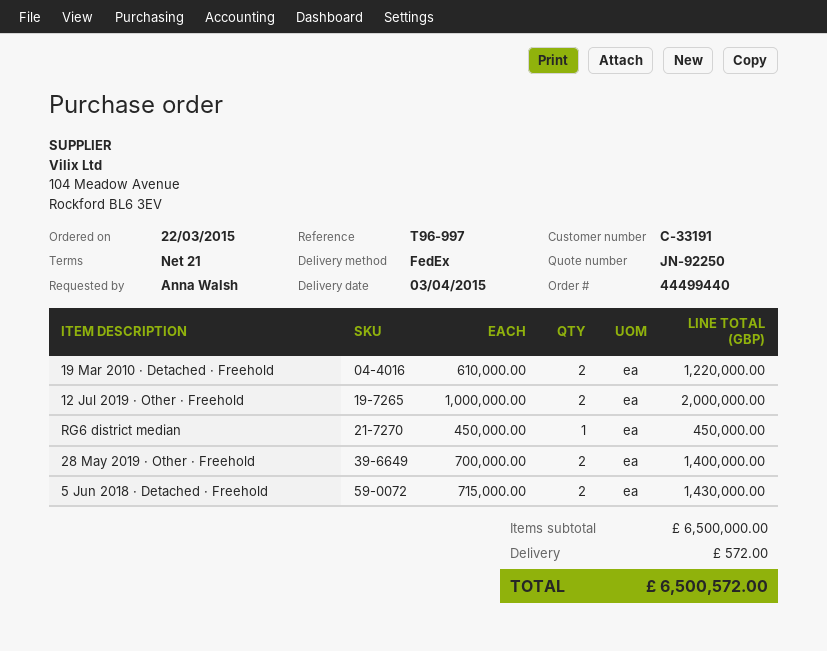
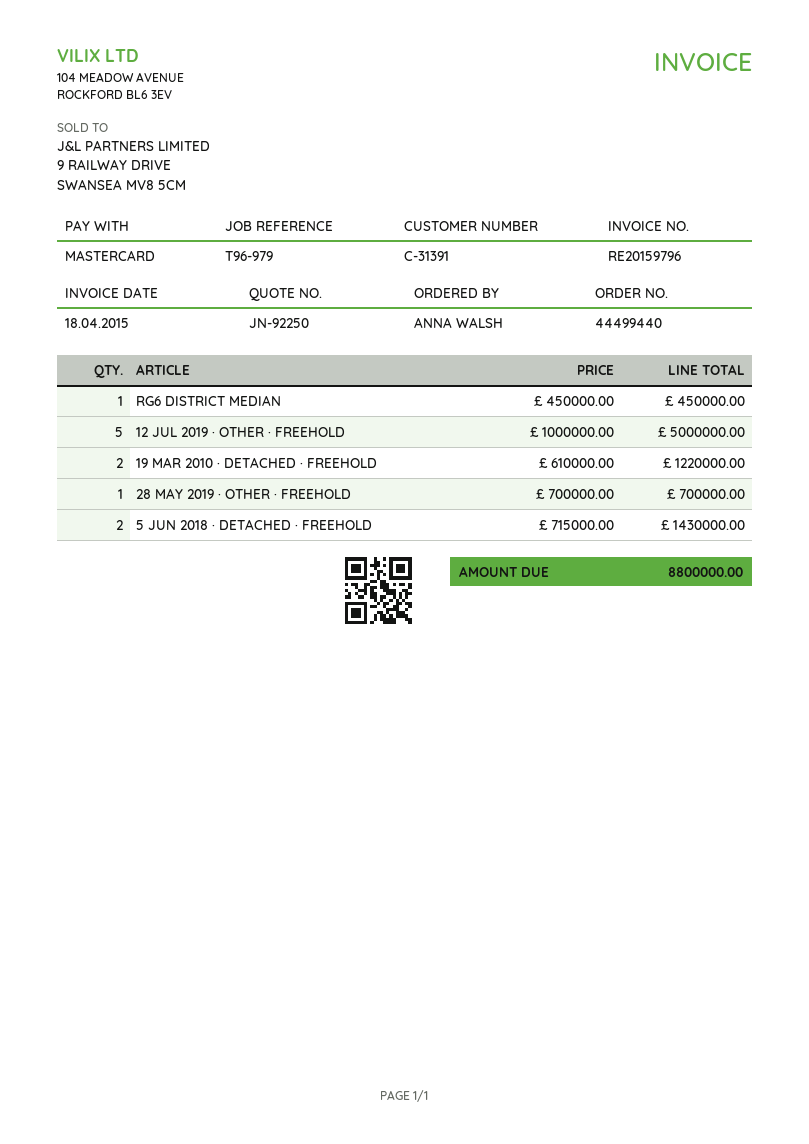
customer number: C-33191 -> C-31391
reference: T96-997 -> T96-979
12 Jul 2019 · Other · Freehold: 2 x 1000000.00 = 2000000.00 -> 5 x 1000000.00 = 5000000.00
28 May 2019 · Other · Freehold: 2 x 700000.00 = 1400000.00 -> 1 x 700000.00 = 700000.00
shipping: 572.00 -> none
total: 6500572.00 -> 8800000.00

